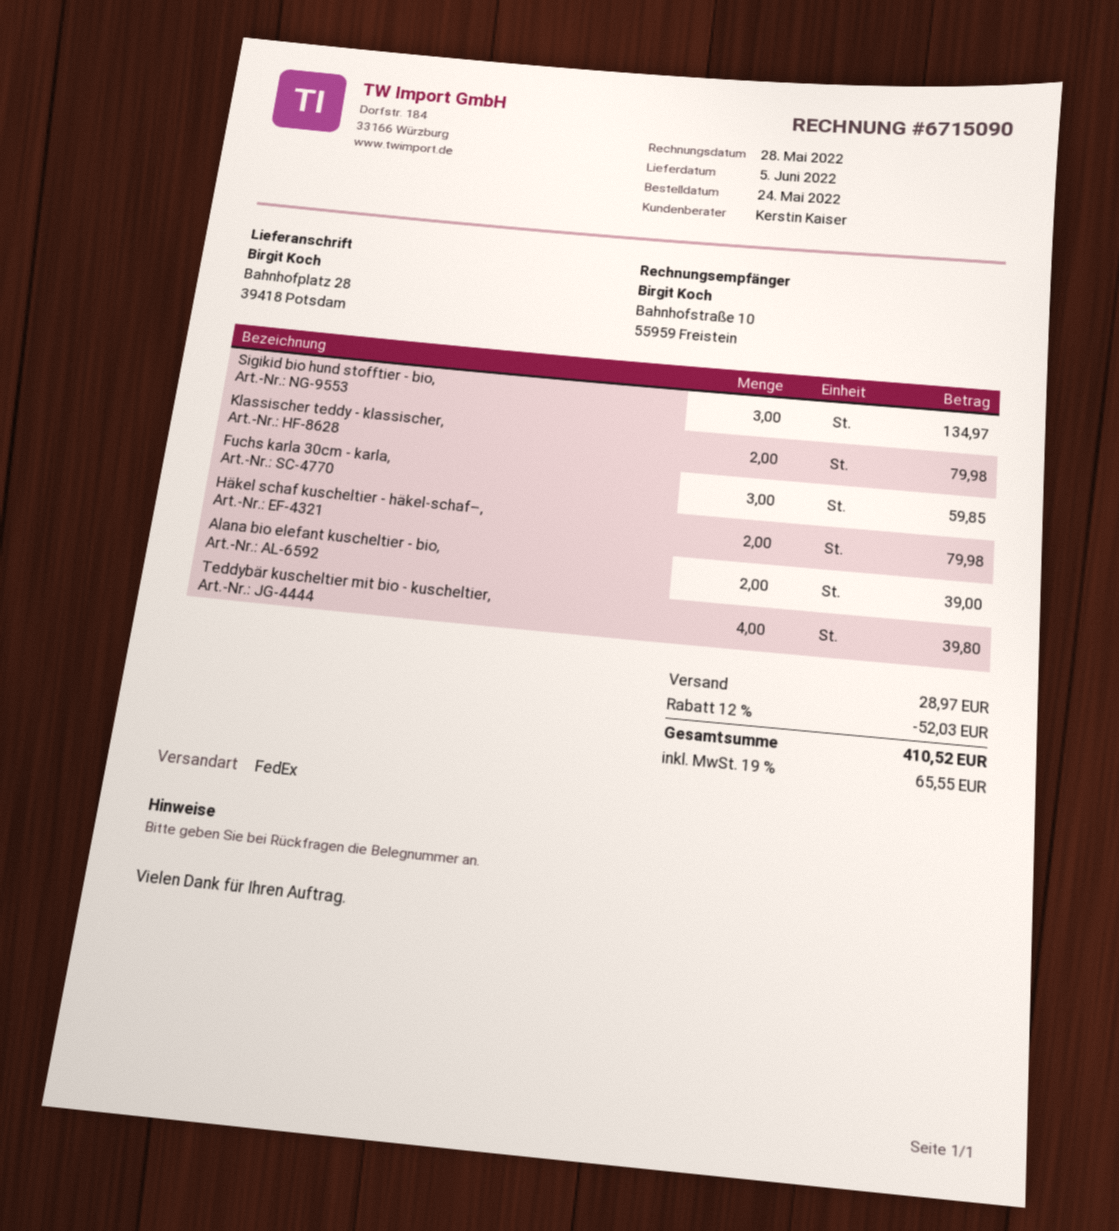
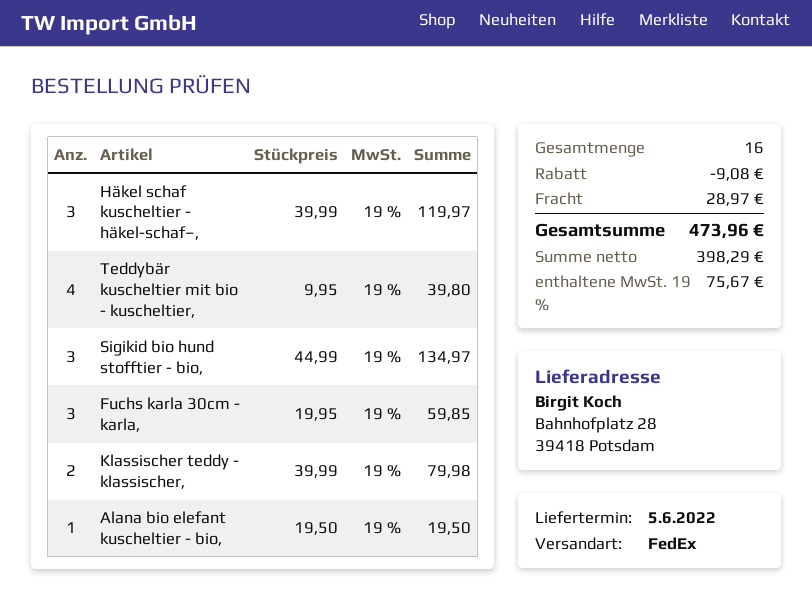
Häkel schaf kuscheltier - häkel-schaf–,: 2 for 79.98 -> 3 for 119.97
Alana bio elefant kuscheltier - bio,: 2 for 39.00 -> 1 for 19.50
discount: 52.03 -> 9.08
tax: 19% = 65.55 -> 19% = 75.67
total: 410.52 -> 473.96

